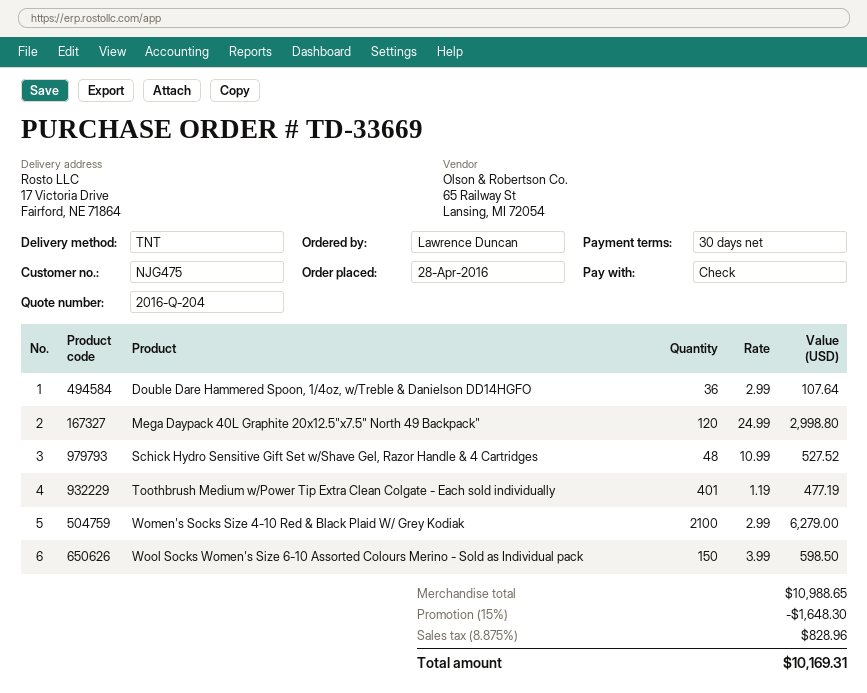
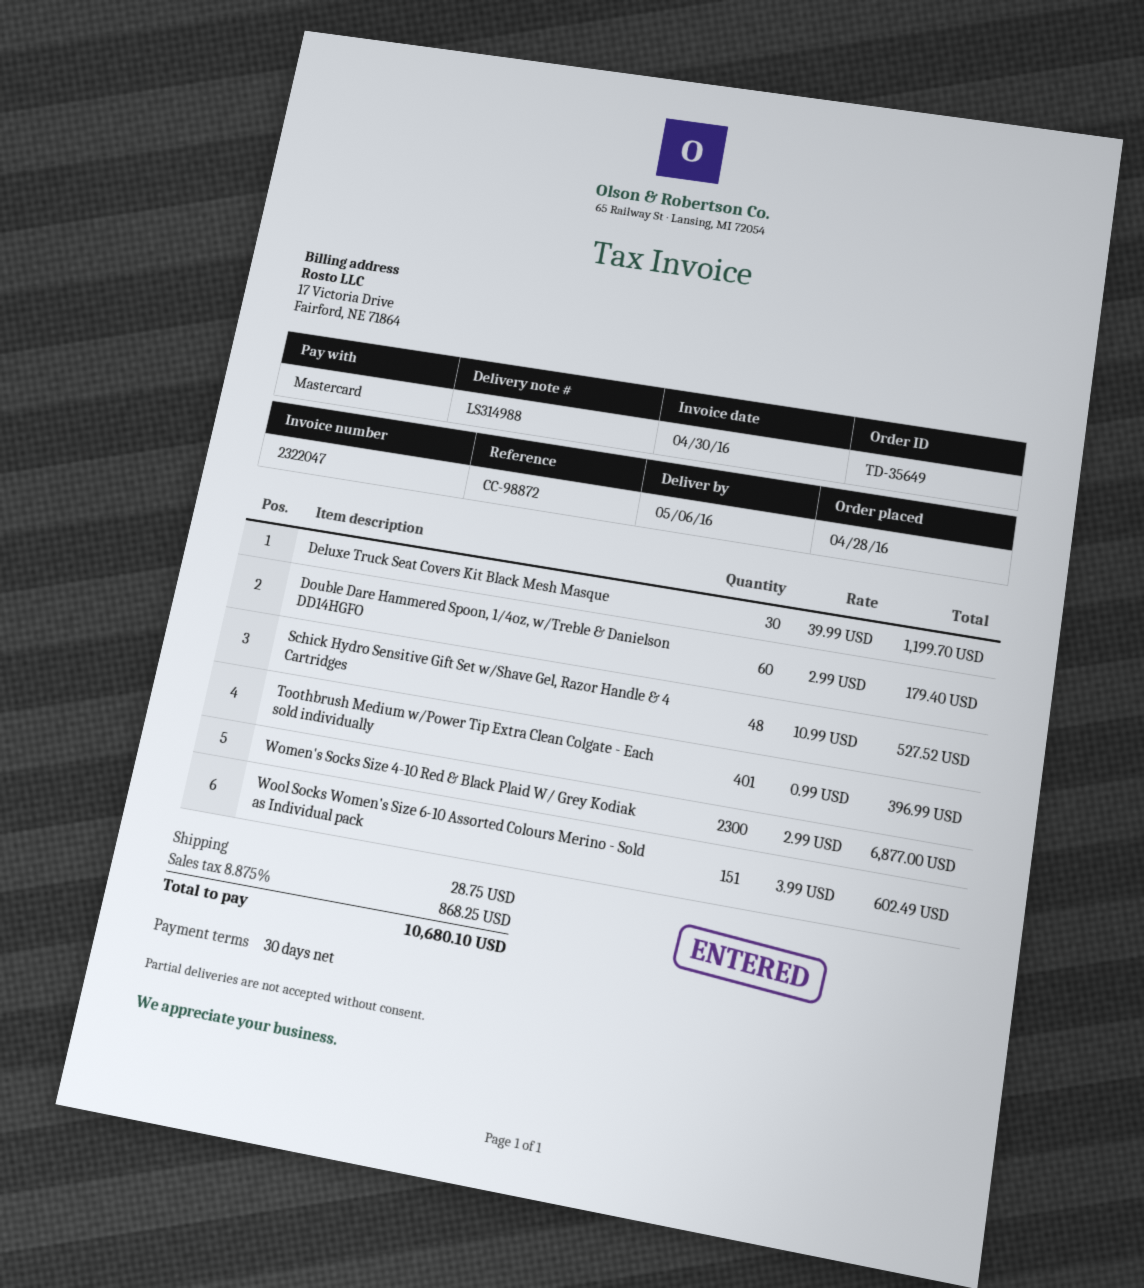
order number: TD-33669 -> TD-35649
payment method: cheque -> Mastercard
Double Dare Hammered Spoon, 1/4oz, w/Treble & Danielson DD14HGFO: 36 x 2.99 = 107.64 -> 60 x 2.99 = 179.40
Mega Daypack 40L Graphite 20x12.5"x7.5" North 49 Backpack": 120 x 24.99 = 2998.80 -> none
Toothbrush Medium w/Power Tip Extra Clean Colgate - Each sold individually: 401 x 1.19 = 477.19 -> 401 x 0.99 = 396.99
Women's Socks Size 4-10 Red & Black Plaid W/ Grey Kodiak: 2100 x 2.99 = 6279.00 -> 2300 x 2.99 = 6877.00
Wool Socks Women's Size 6-10 Assorted Colours Merino - Sold as Individual pack: 150 x 3.99 = 598.50 -> 151 x 3.99 = 602.49
Deluxe Truck Seat Covers Kit Black Mesh Masque: none -> 30 x 39.99 = 1199.70
discount: 15% = 1648.30 -> none
shipping: none -> 28.75
tax: 8.875% = 828.96 -> 8.875% = 868.25
total: 10169.31 -> 10680.10

